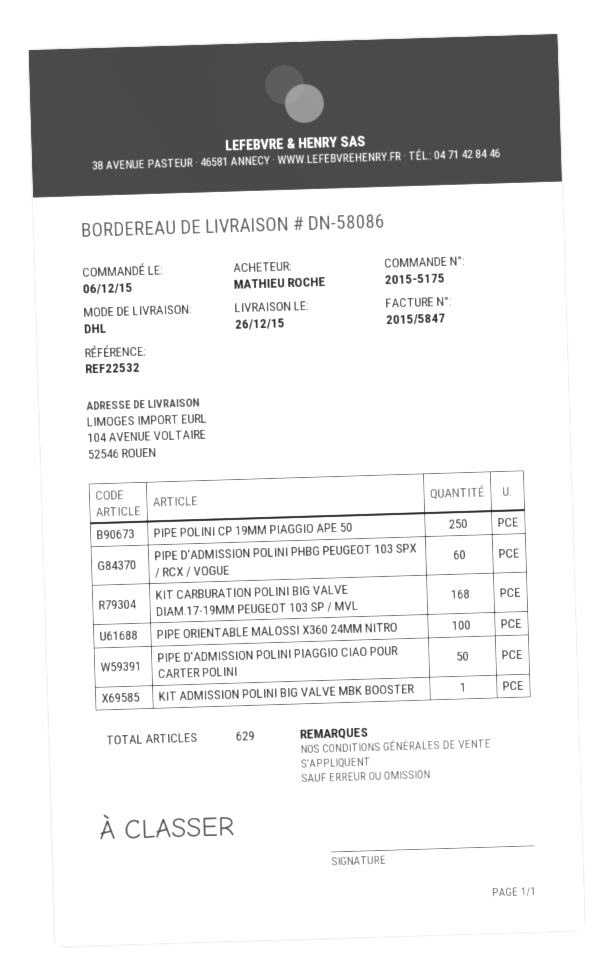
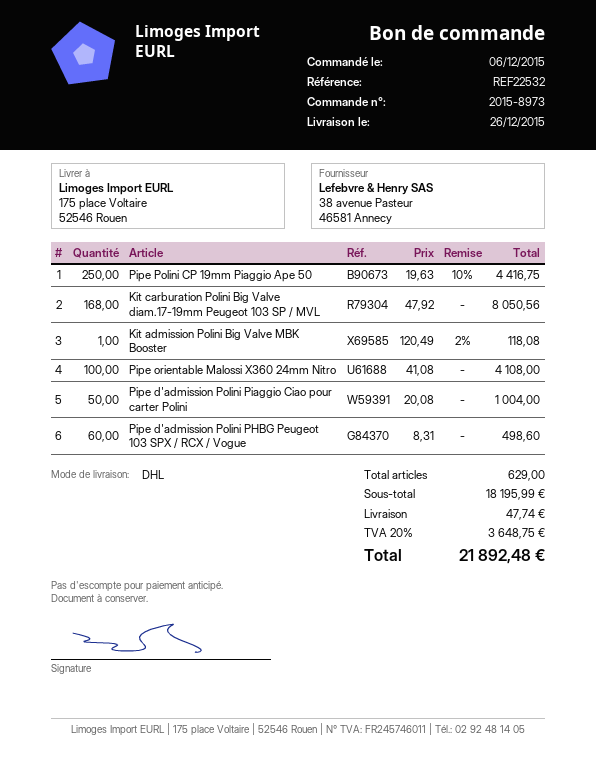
order number: 2015-5175 -> 2015-8973
ship to: 104 AVENUE VOLTAIRE, 52546 ROUEN -> 175 place Voltaire, 52546 Rouen

